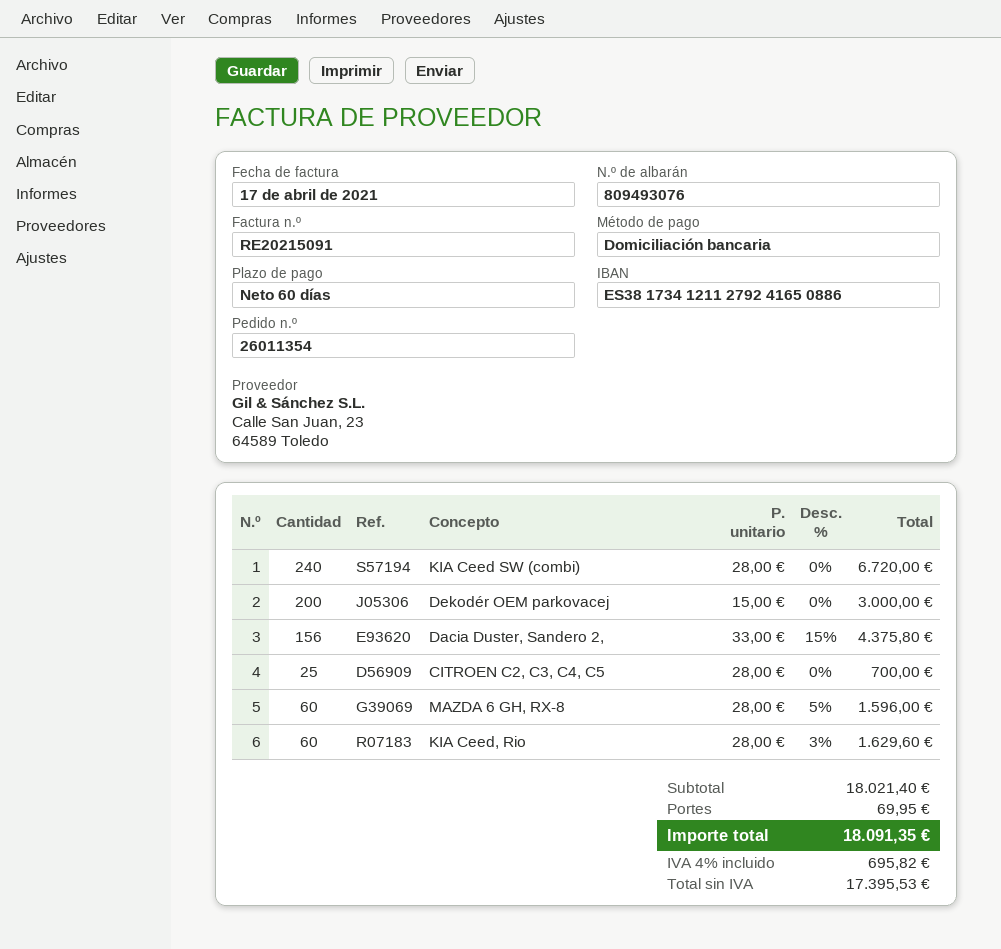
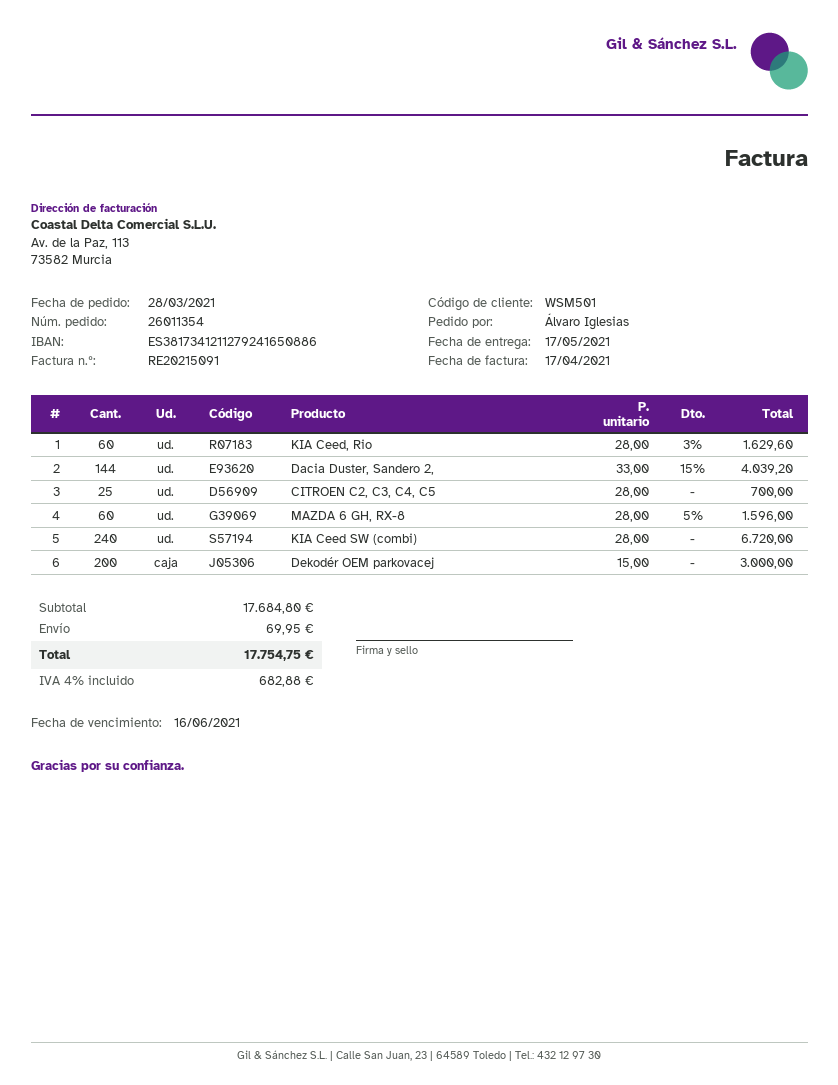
Dacia Duster, Sandero 2,: 156 x 33.00 - 15% = 4375.80 -> 144 x 33.00 - 15% = 4039.20
subtotal: 18021.40 -> 17684.80
tax: 4% = 695.82 -> 4% = 682.88
total: 18091.35 -> 17754.75

